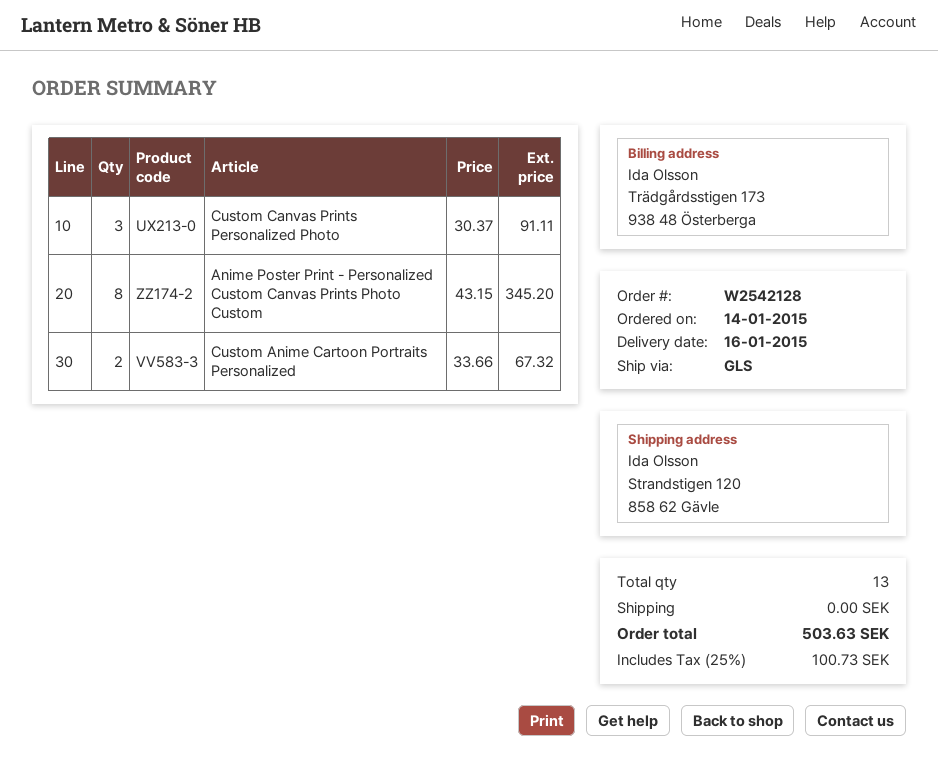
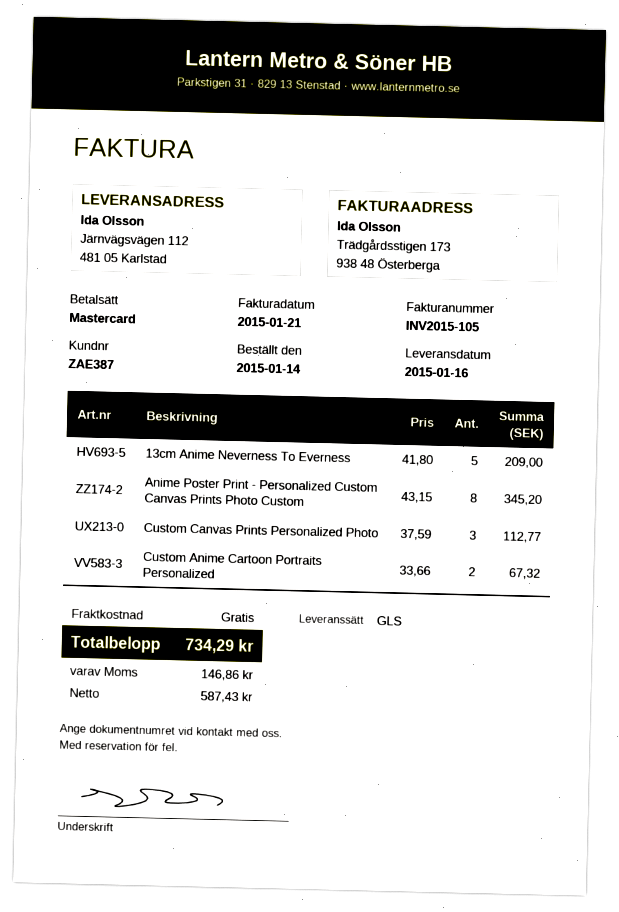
ship to: Strandstigen 120, 858 62 Gävle -> Järnvägsvägen 112, 481 05 Karlstad
Custom Canvas Prints Personalized Photo: 3 x 30.37 = 91.11 -> 3 x 37.59 = 112.77
13cm Anime Neverness To Everness: none -> 5 x 41.80 = 209.00
tax: 100.73 -> 146.86
total: 503.63 -> 734.29

